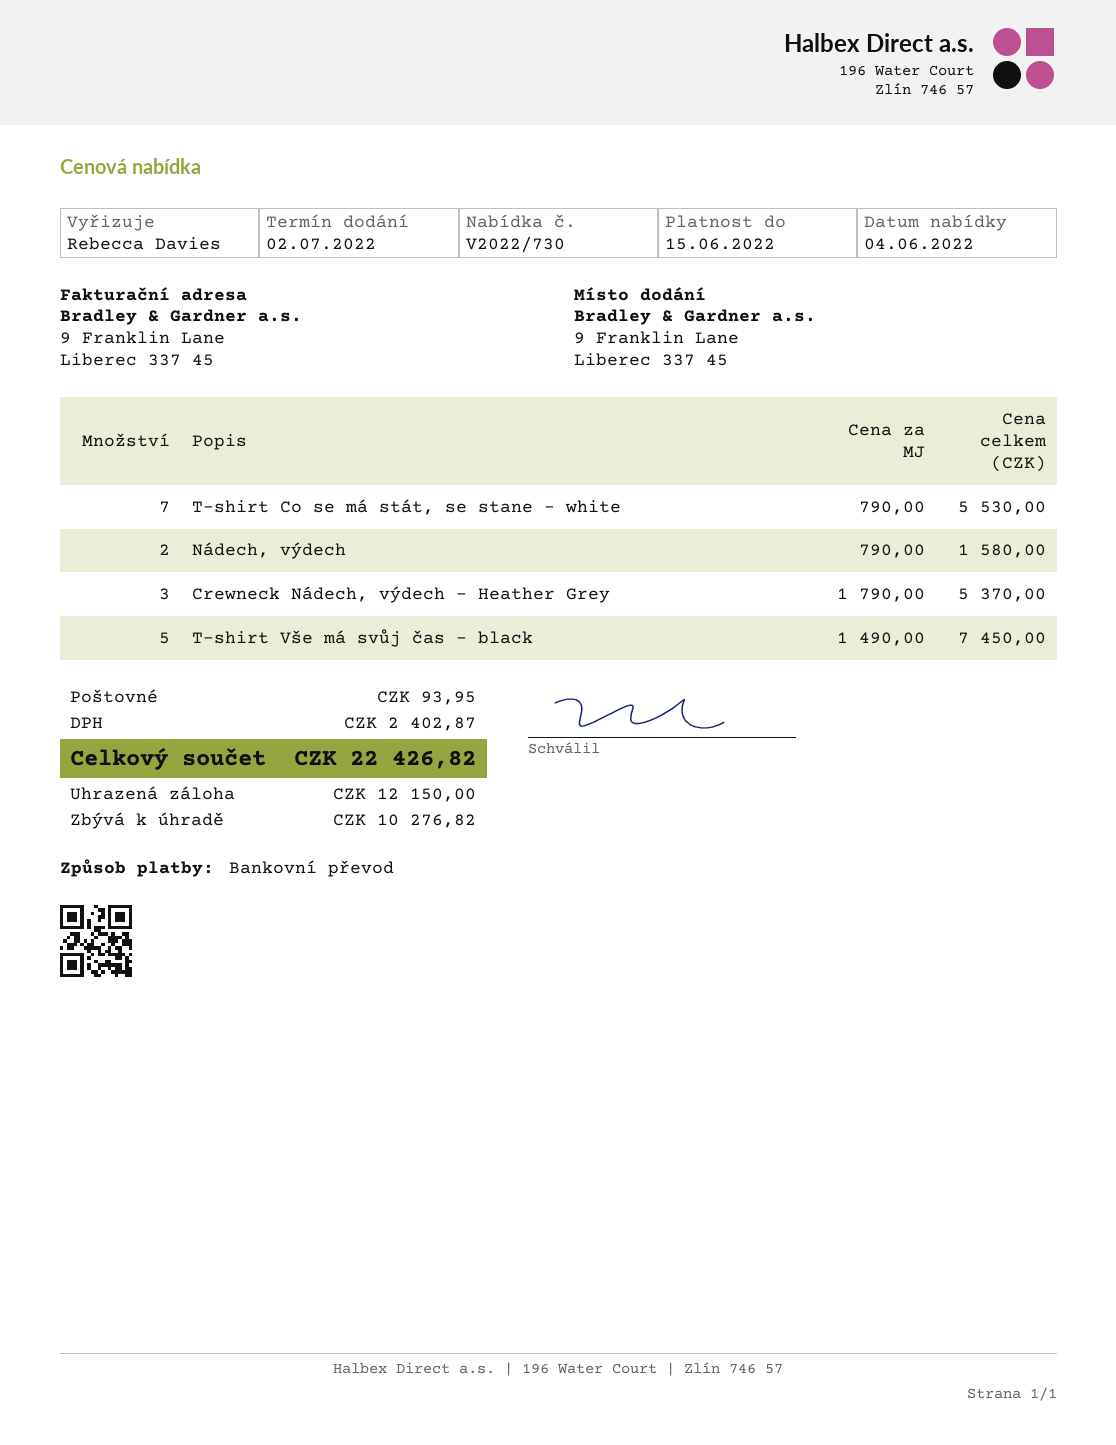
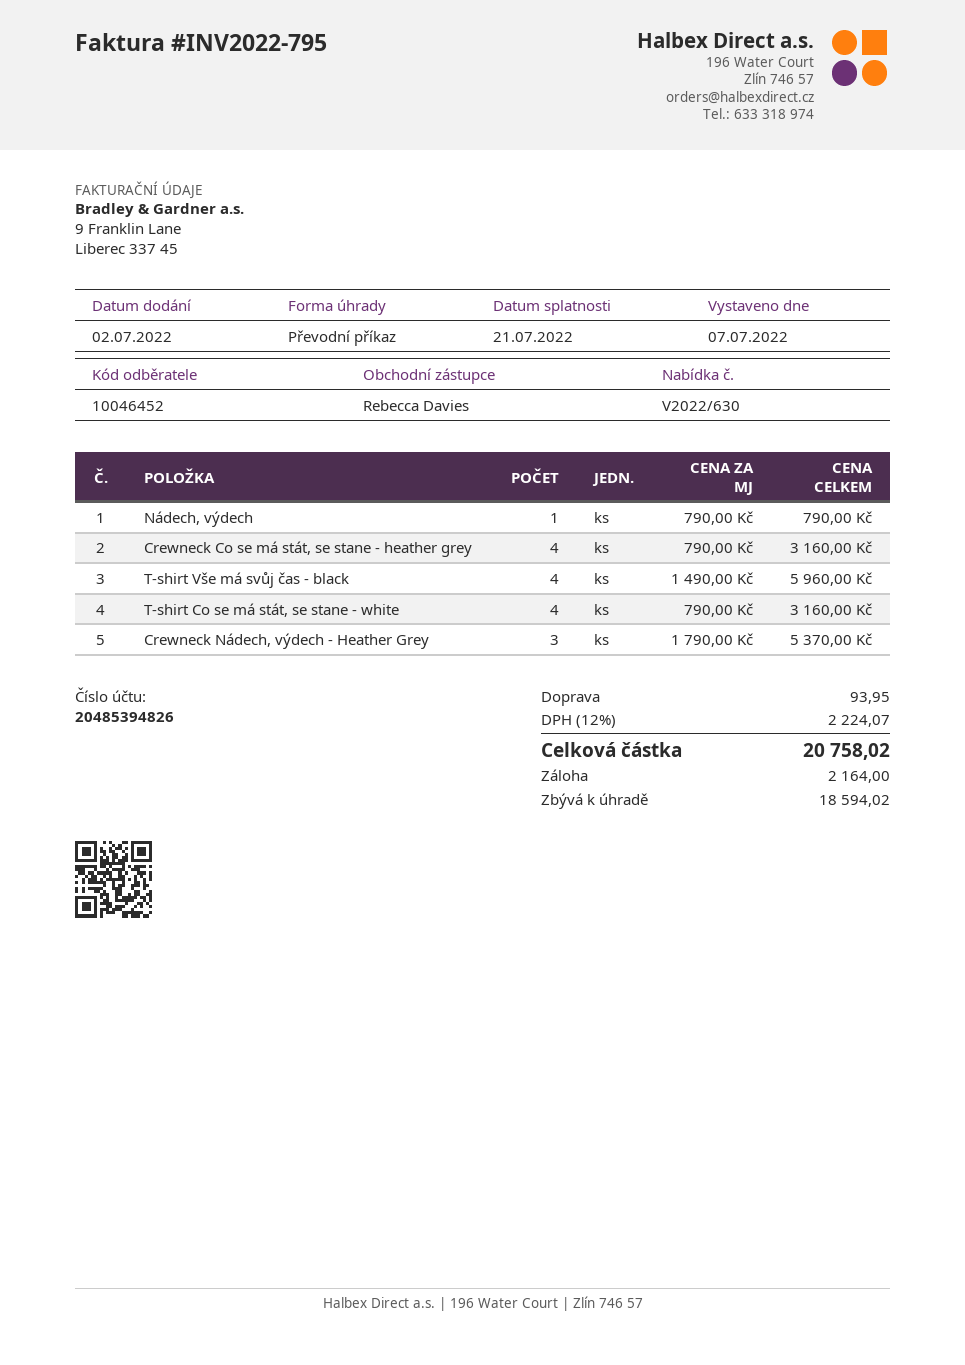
quote number: V2022/730 -> V2022/630
T-shirt Co se má stát, se stane - white: 7 x 790.00 = 5530.00 -> 4 x 790.00 = 3160.00
Nádech, výdech: 2 x 790.00 = 1580.00 -> 1 x 790.00 = 790.00
T-shirt Vše má svůj čas - black: 5 x 1490.00 = 7450.00 -> 4 x 1490.00 = 5960.00
Crewneck Co se má stát, se stane - heather grey: none -> 4 x 790.00 = 3160.00
tax: 2402.87 -> 2224.07
total: 22426.82 -> 20758.02
deposit: 12150.00 -> 2164.00
balance: 10276.82 -> 18594.02

